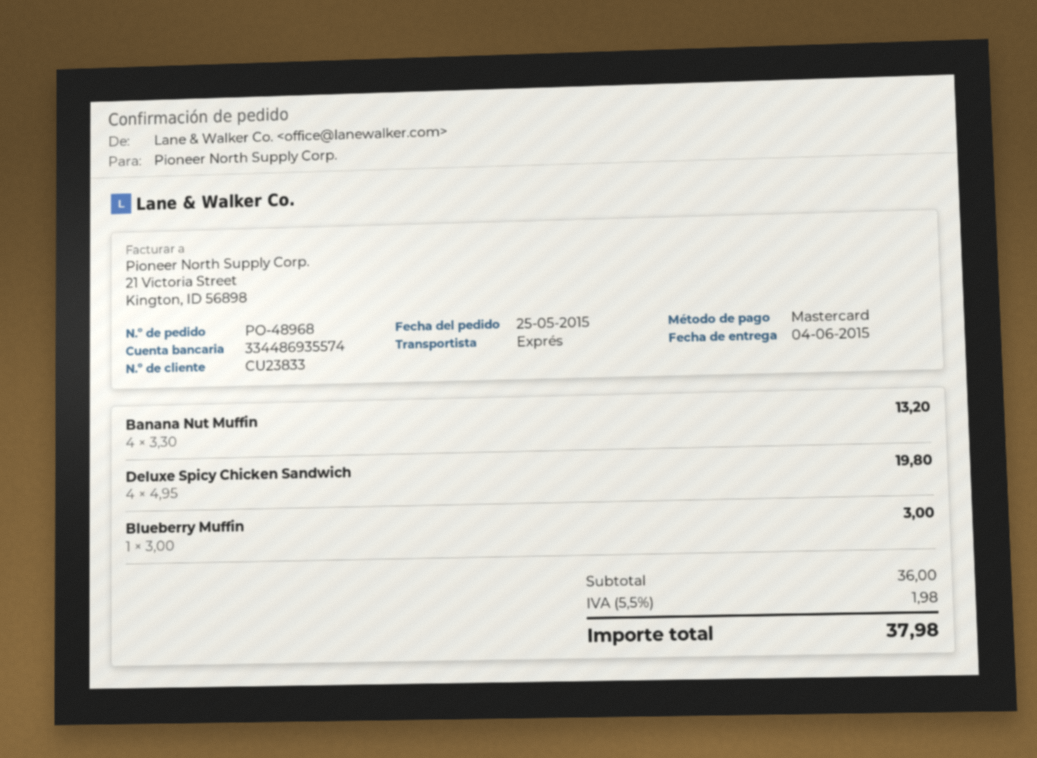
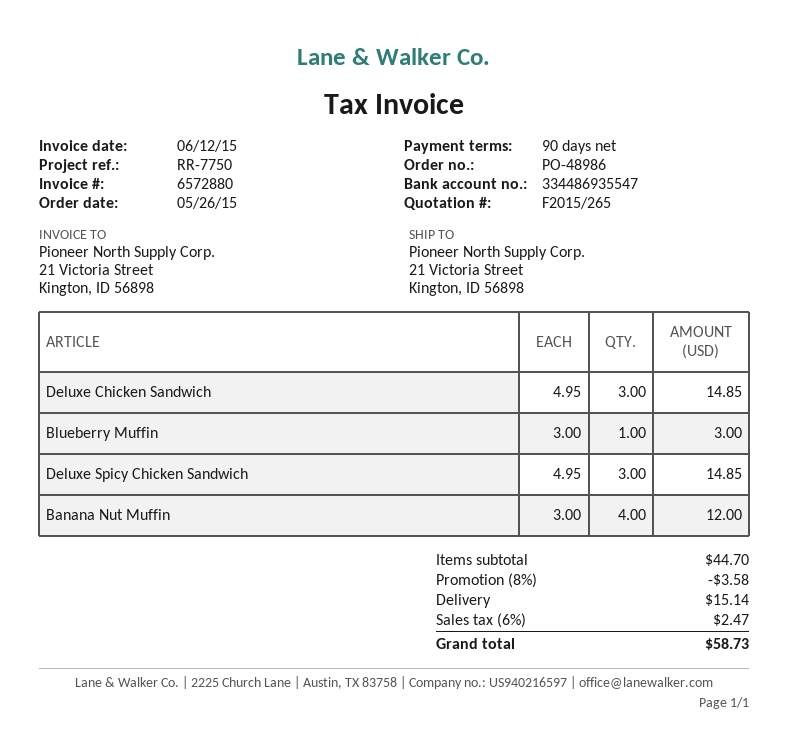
order number: PO-48968 -> PO-48986
order date: 2015-05-25 -> 2015-05-26
bank account: 334486935574 -> 334486935547
Banana Nut Muffin: 4 x 3.30 = 13.20 -> 4 x 3.00 = 12.00
Deluxe Spicy Chicken Sandwich: 4 x 4.95 = 19.80 -> 3 x 4.95 = 14.85
Deluxe Chicken Sandwich: none -> 3 x 4.95 = 14.85
subtotal: 36.00 -> 44.70
discount: none -> 8% = 3.58
shipping: none -> 15.14
tax: 5.5% = 1.98 -> 6% = 2.47
total: 37.98 -> 58.73

